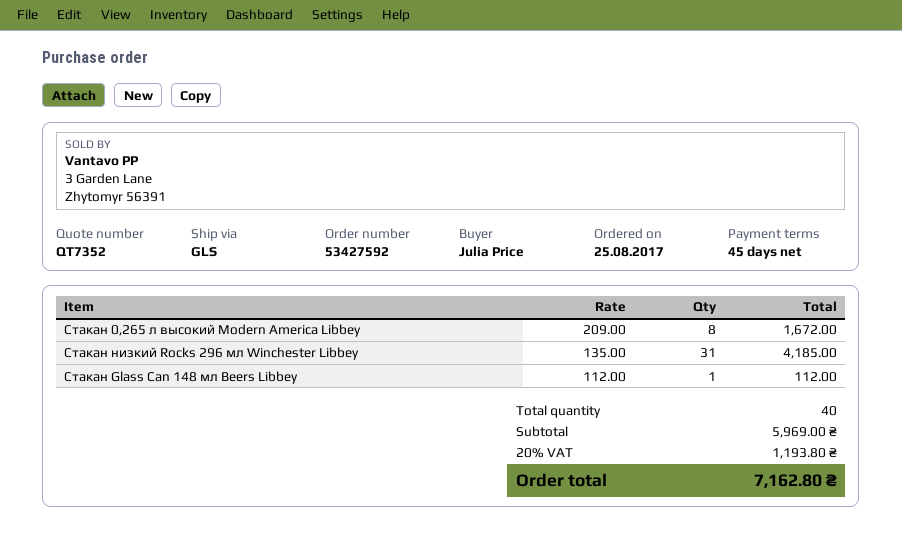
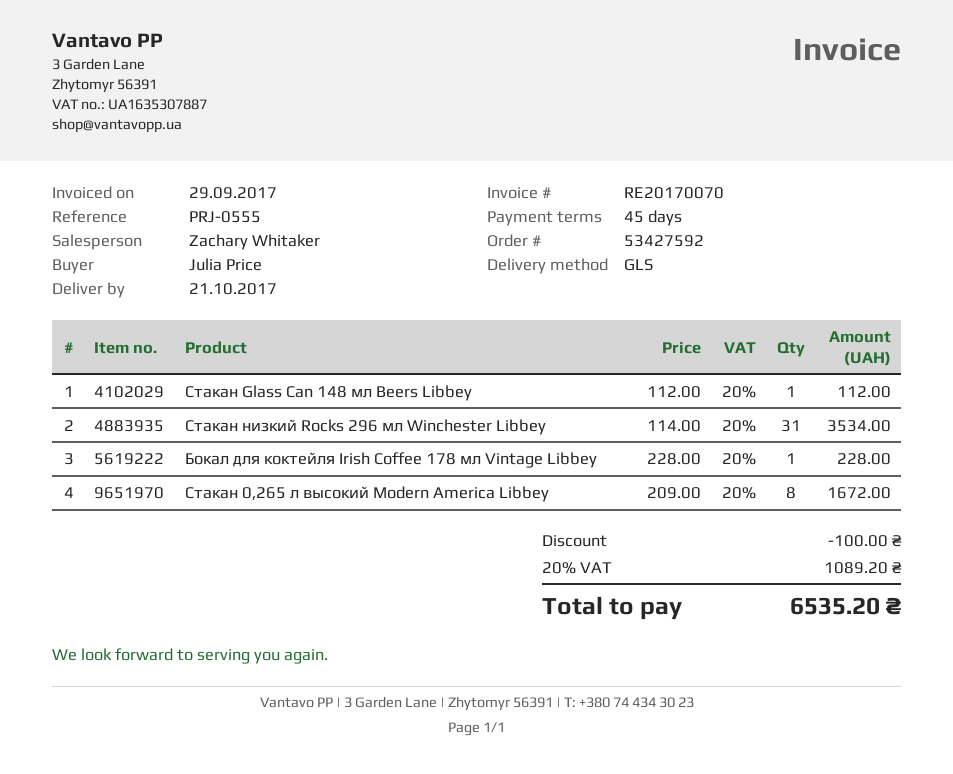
Стакан низкий Rocks 296 мл Winchester Libbey: 31 x 135.00 = 4185.00 -> 31 x 114.00 = 3534.00
Бокал для коктейля Irish Coffee 178 мл Vintage Libbey: none -> 1 x 228.00 = 228.00
discount: none -> 100.00
tax: 20% = 1193.80 -> 20% = 1089.20
total: 7162.80 -> 6535.20

